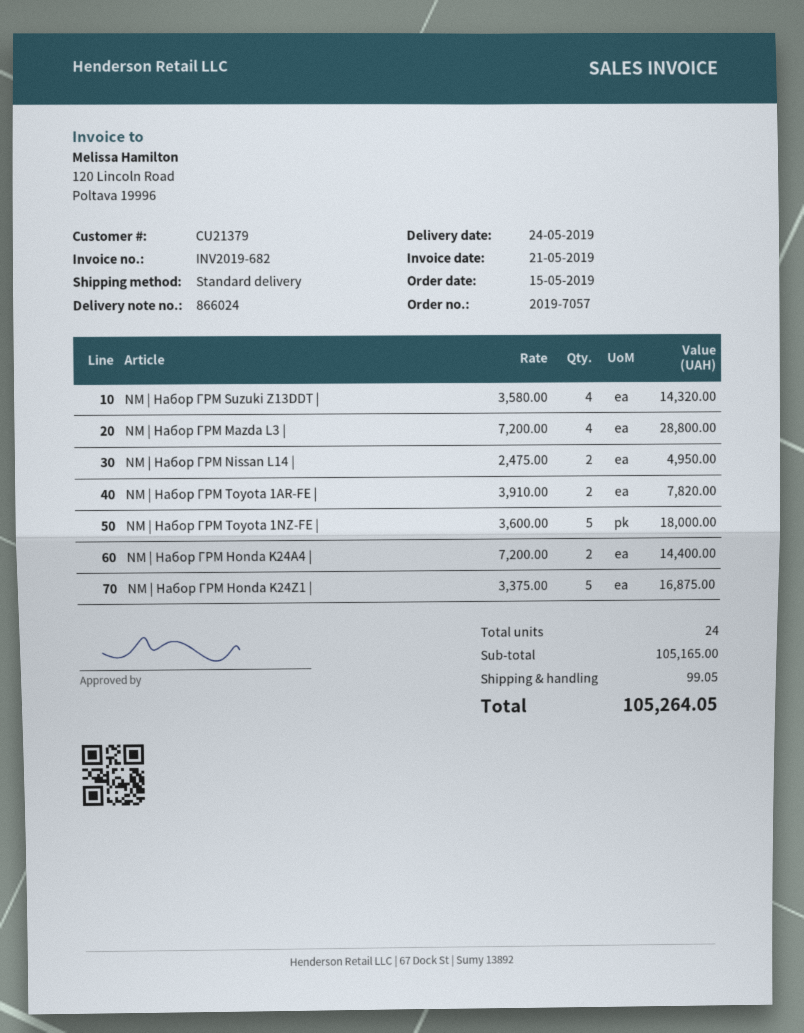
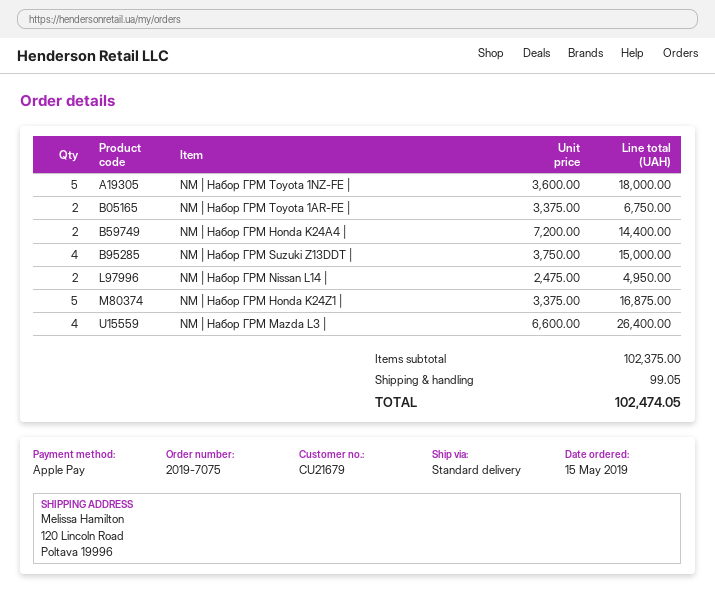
order number: 2019-7057 -> 2019-7075
customer number: CU21379 -> CU21679
NM | Набор ГРМ Suzuki Z13DDT |: 4 x 3580.00 = 14320.00 -> 4 x 3750.00 = 15000.00
NM | Набор ГРМ Mazda L3 |: 4 x 7200.00 = 28800.00 -> 4 x 6600.00 = 26400.00
NM | Набор ГРМ Toyota 1AR-FE |: 2 x 3910.00 = 7820.00 -> 2 x 3375.00 = 6750.00
subtotal: 105165.00 -> 102375.00
total: 105264.05 -> 102474.05

